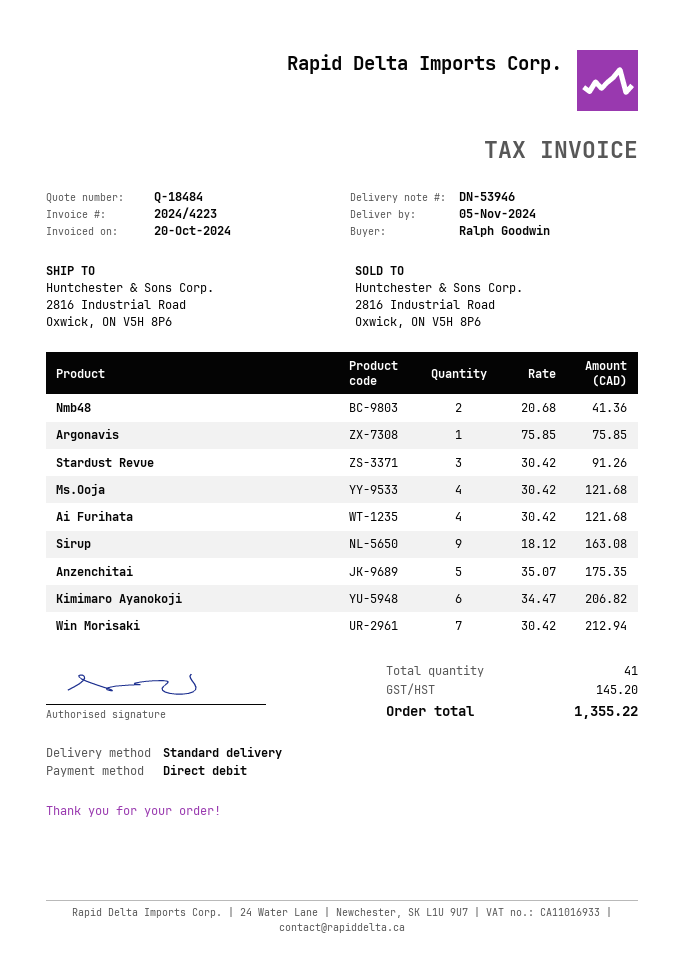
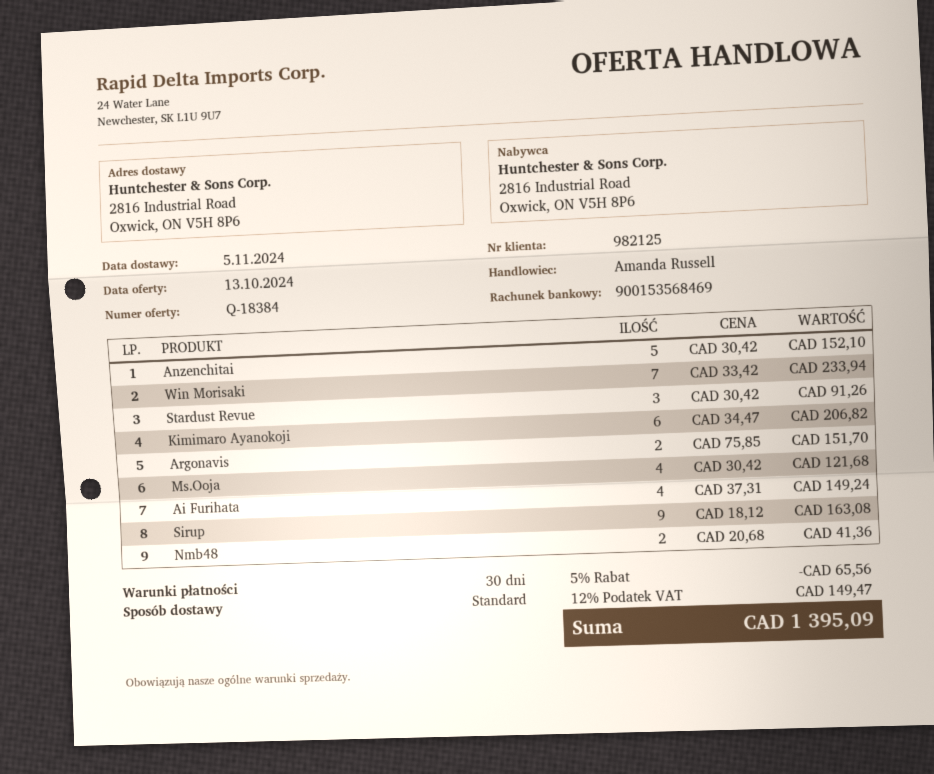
quote number: Q-18484 -> Q-18384
Argonavis: 1 x 75.85 = 75.85 -> 2 x 75.85 = 151.70
Ai Furihata: 4 x 30.42 = 121.68 -> 4 x 37.31 = 149.24
Anzenchitai: 5 x 35.07 = 175.35 -> 5 x 30.42 = 152.10
Win Morisaki: 7 x 30.42 = 212.94 -> 7 x 33.42 = 233.94
discount: none -> 5% = 65.56
tax: 145.20 -> 149.47
total: 1355.22 -> 1395.09

